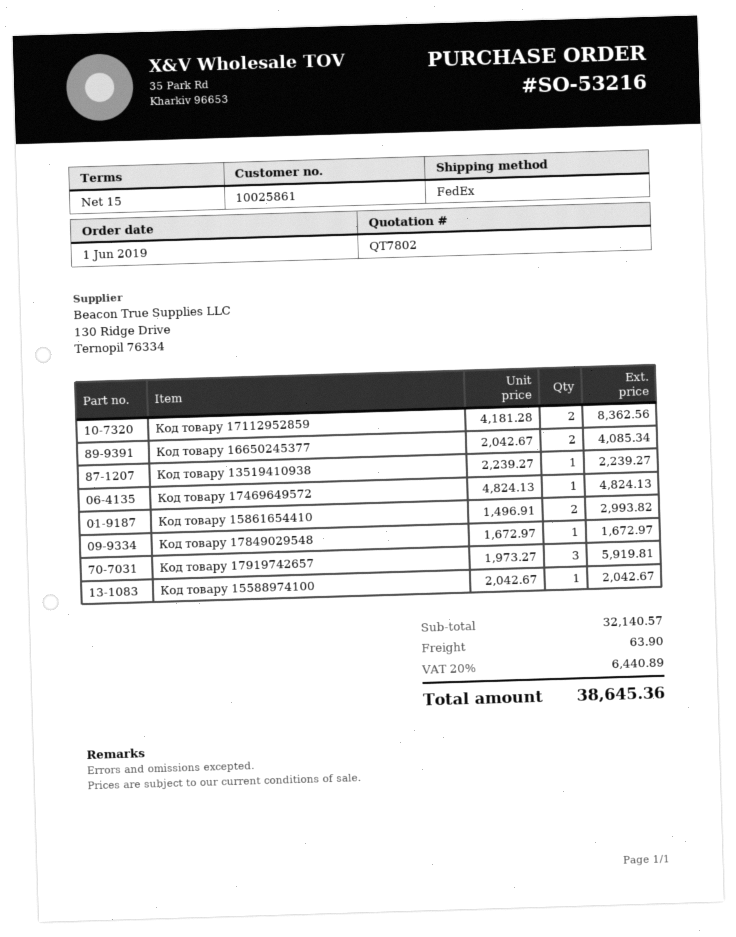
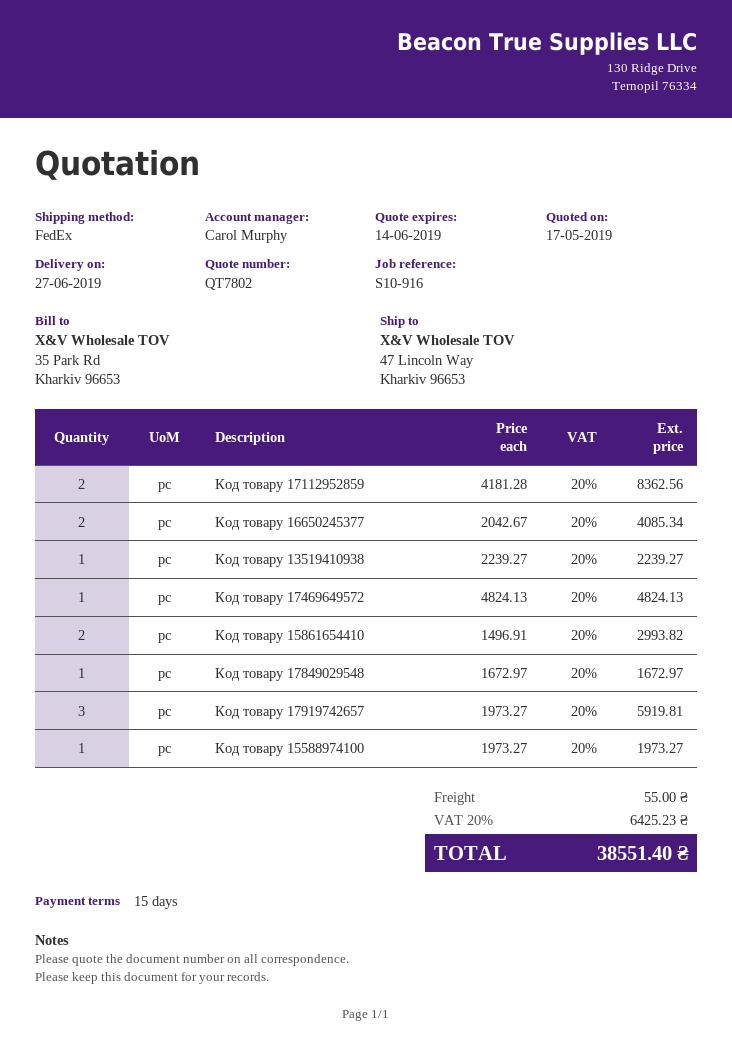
Код товару 15588974100: 1 x 2042.67 = 2042.67 -> 1 x 1973.27 = 1973.27
shipping: 63.90 -> 55.00
tax: 20% = 6440.89 -> 20% = 6425.23
total: 38645.36 -> 38551.40

